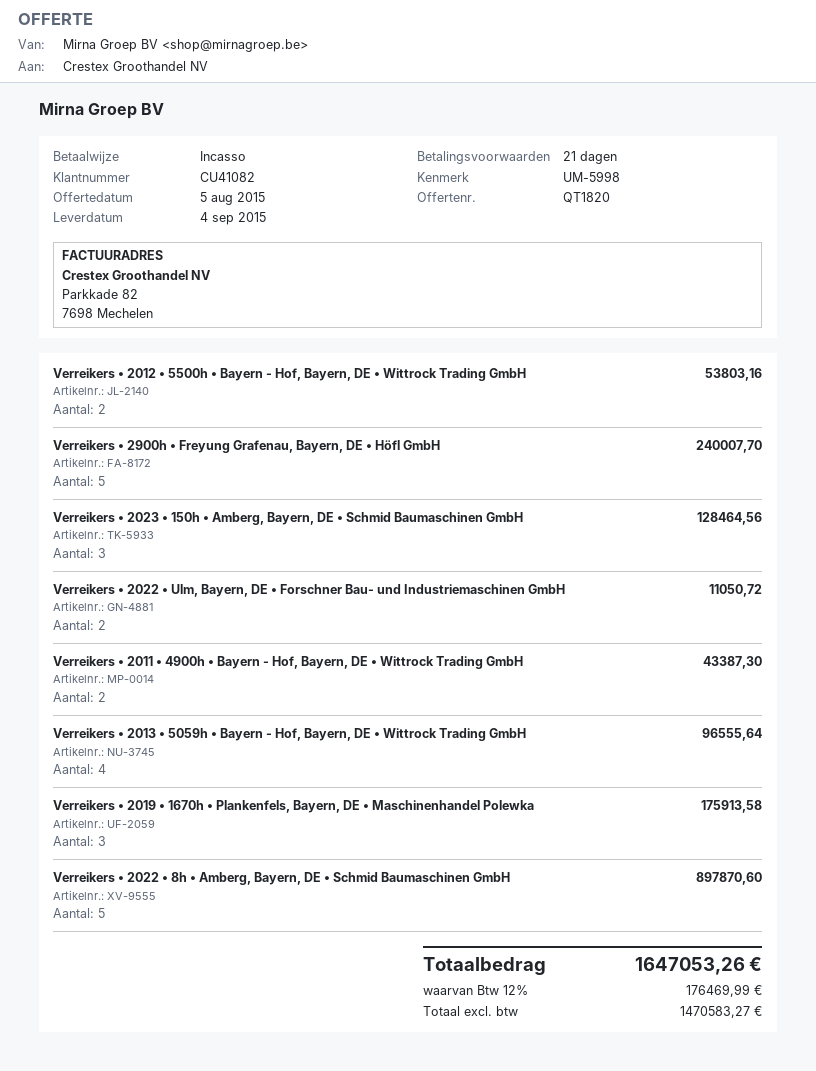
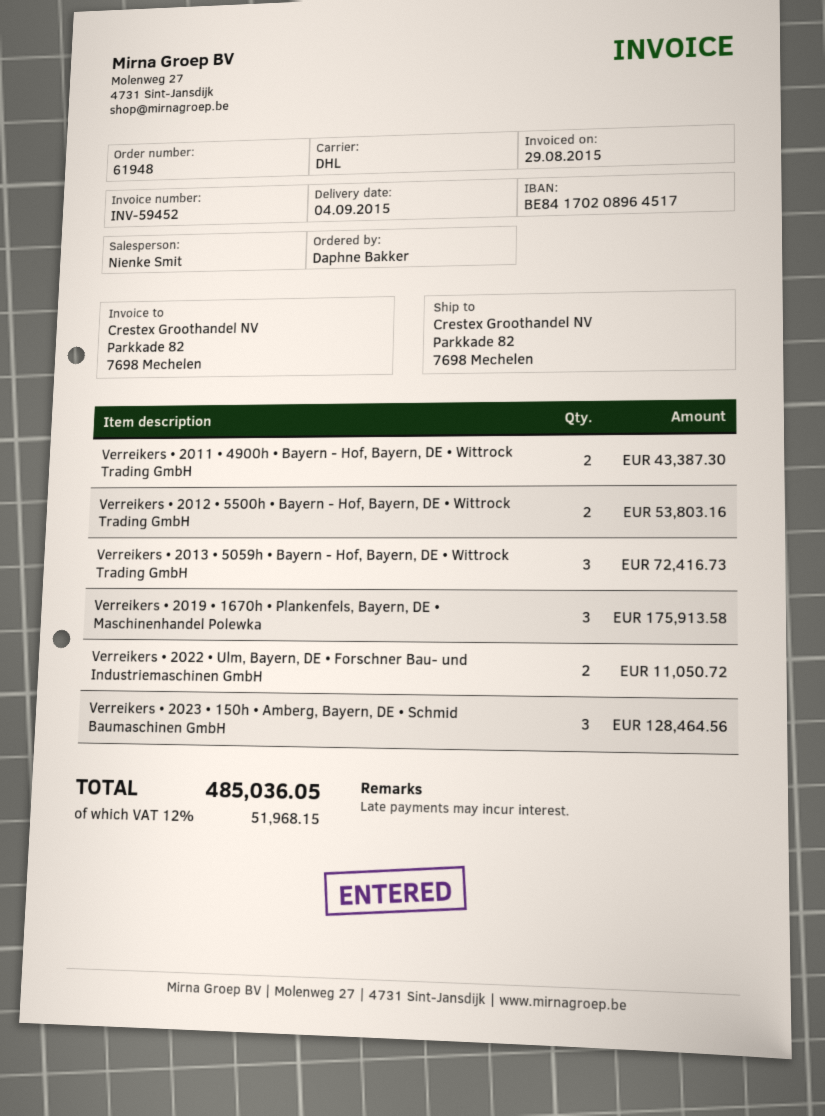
Verreikers • 2900h • Freyung Grafenau, Bayern, DE • Höfl GmbH: 5 for 240007.70 -> none
Verreikers • 2013 • 5059h • Bayern - Hof, Bayern, DE • Wittrock Trading GmbH: 4 for 96555.64 -> 3 for 72416.73
Verreikers • 2022 • 8h • Amberg, Bayern, DE • Schmid Baumaschinen GmbH: 5 for 897870.60 -> none
tax: 12% = 176469.99 -> 12% = 51968.15
total: 1647053.26 -> 485036.05

